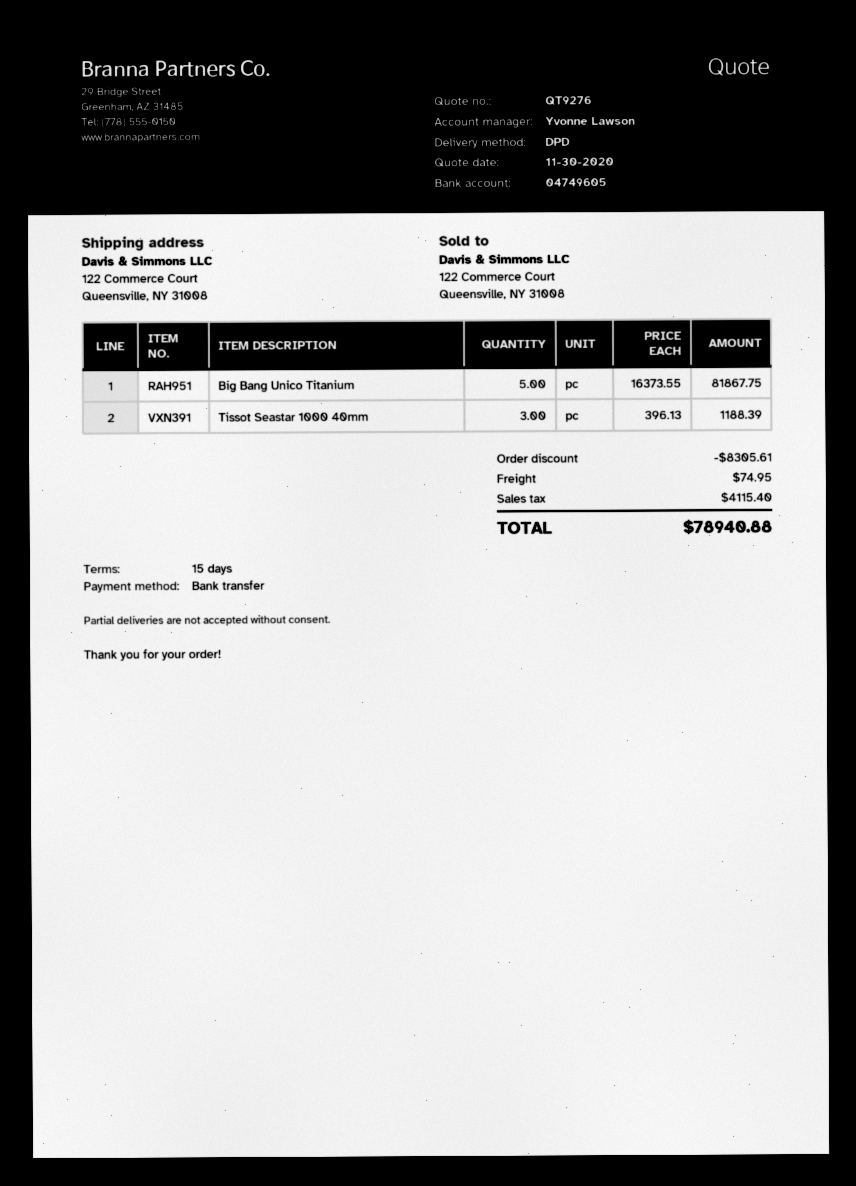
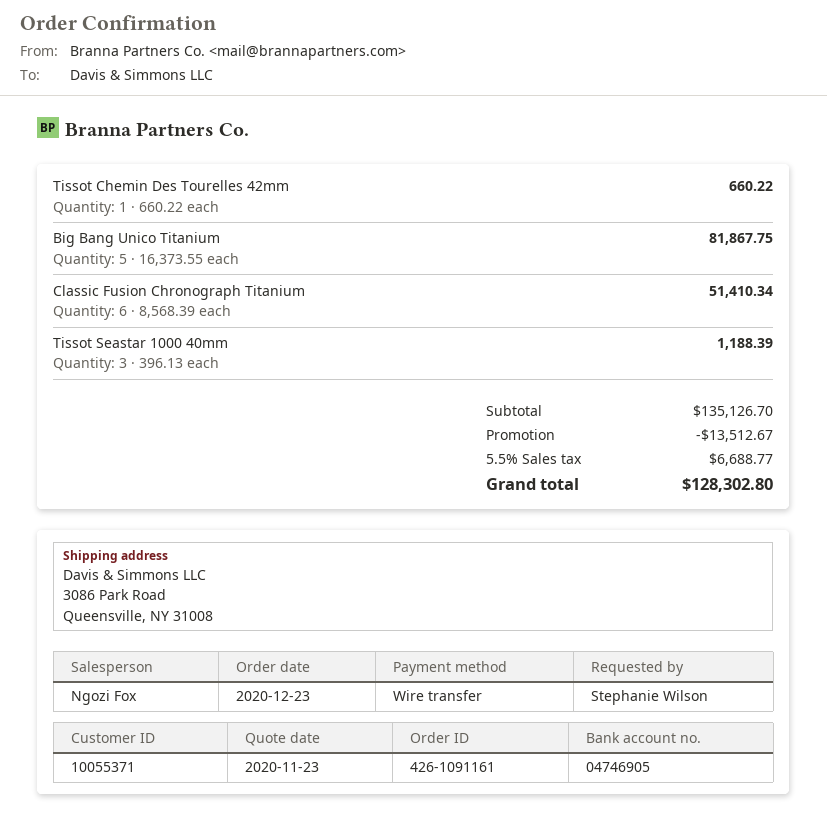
quote date: 2020-11-30 -> 2020-11-23
sales rep: Yvonne Lawson -> Ngozi Fox
bank account: 04749605 -> 04746905
ship to: 122 Commerce Court, Queensville, NY 31008 -> 3086 Park Road, Queensville, NY 31008
Tissot Chemin Des Tourelles 42mm: none -> 1 x 660.22 = 660.22
Classic Fusion Chronograph Titanium: none -> 6 x 8568.39 = 51410.34
discount: 8305.61 -> 13512.67
shipping: 74.95 -> none
tax: 4115.40 -> 6688.77
total: 78940.88 -> 128302.80

